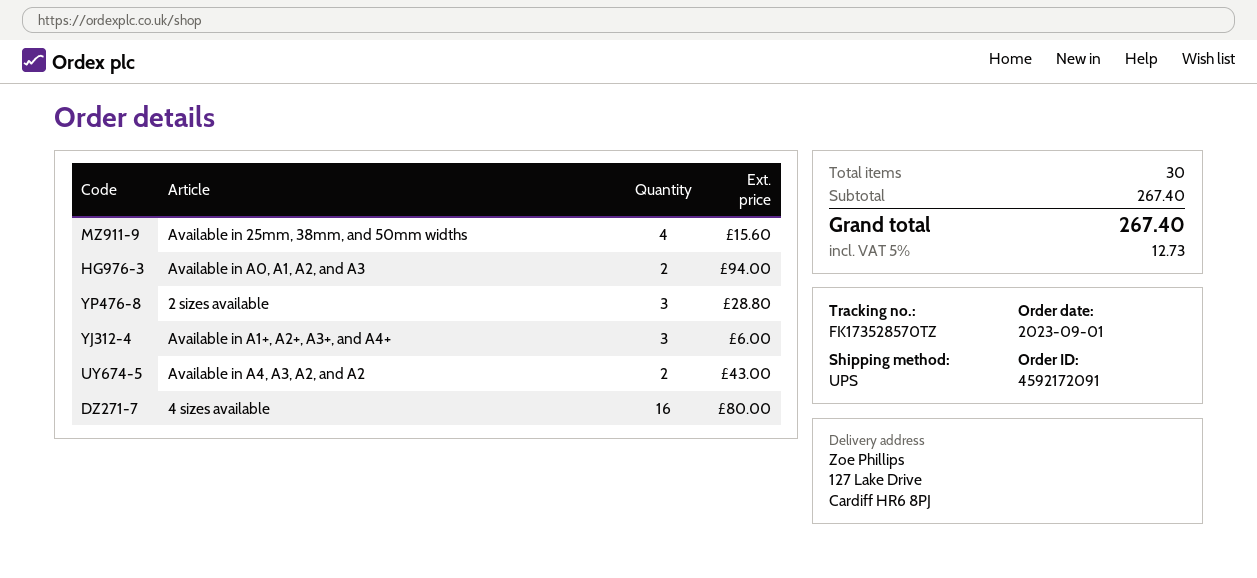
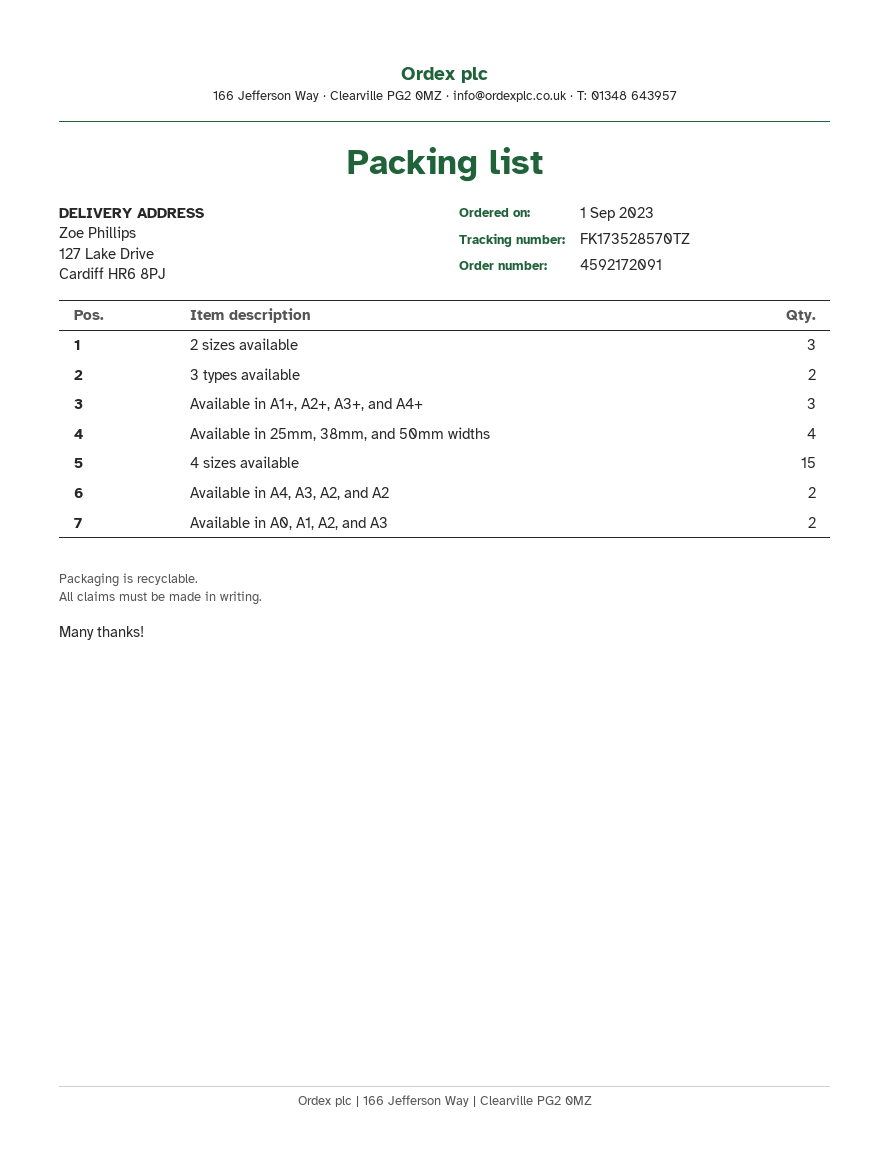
4 sizes available: 16 -> 15
3 types available: none -> 2

